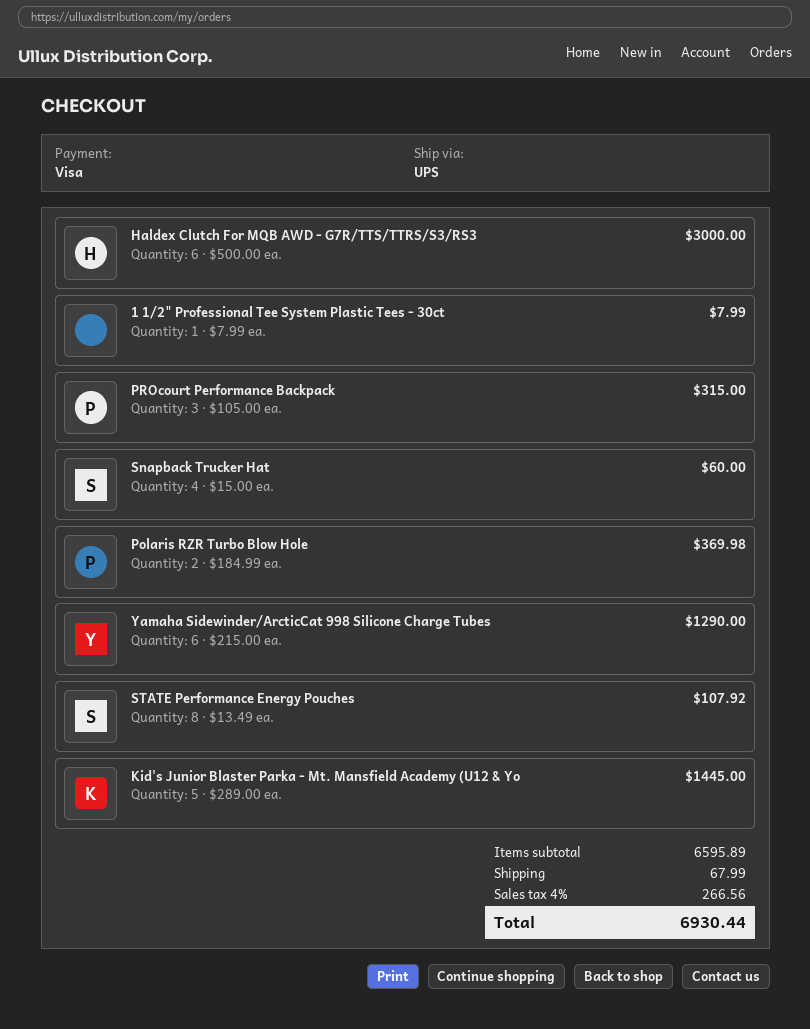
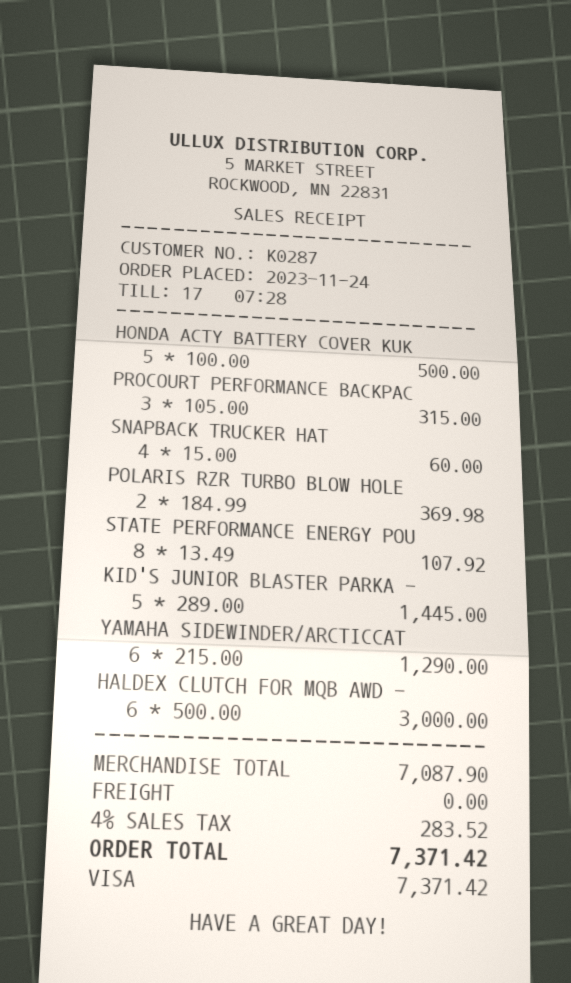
1 1/2" Professional Tee System Plastic Tees - 30ct: 1 x 7.99 = 7.99 -> none
HONDA ACTY BATTERY COVER KUK: none -> 5 x 100.00 = 500.00
subtotal: 6595.89 -> 7087.90
shipping: 67.99 -> 0.00
tax: 4% = 266.56 -> 4% = 283.52
total: 6930.44 -> 7371.42

